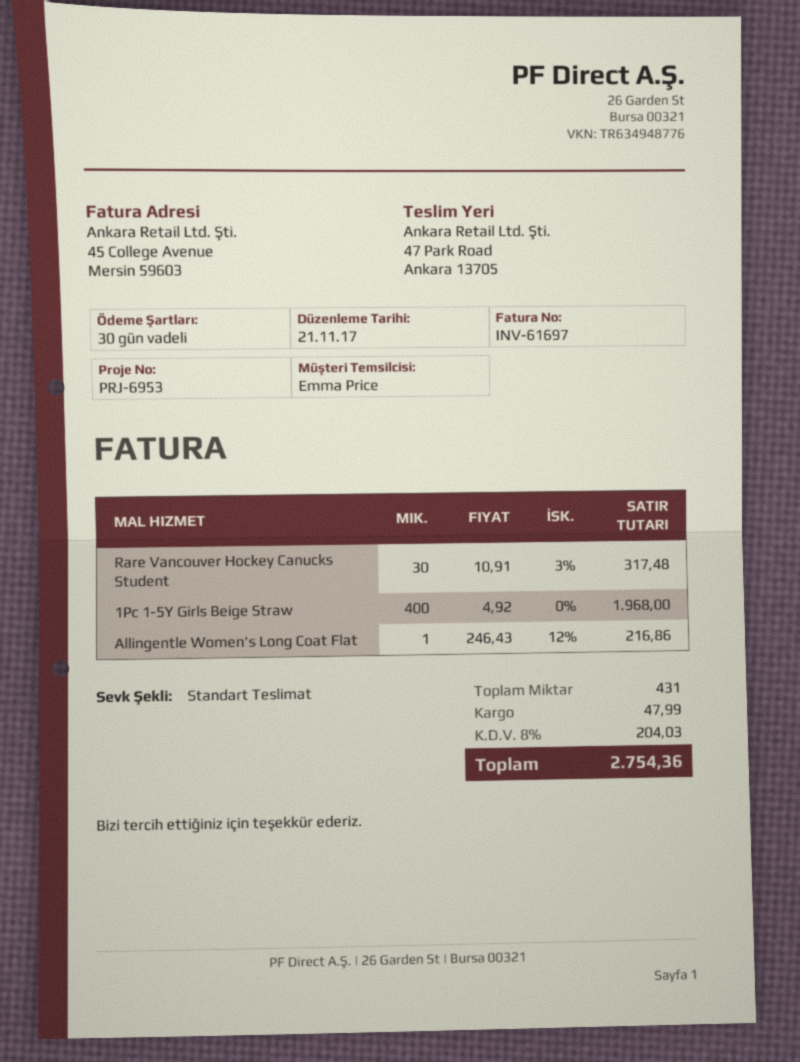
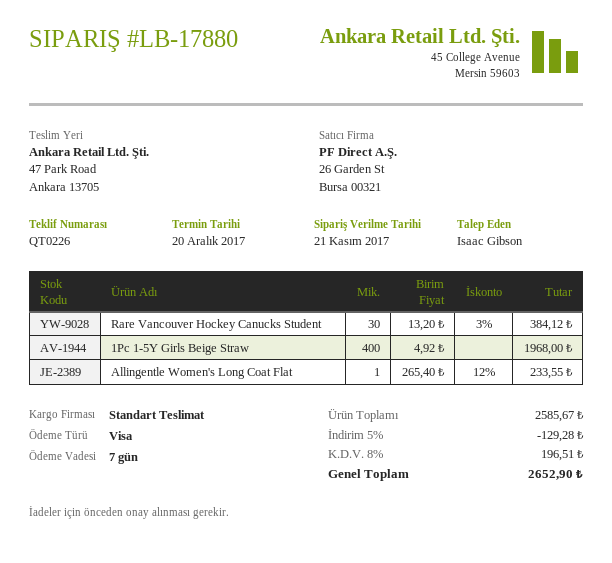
payment terms: 30 days -> 7 days
Rare Vancouver Hockey Canucks Student: 30 x 10.91 - 3% = 317.48 -> 30 x 13.20 - 3% = 384.12
Allingentle Women's Long Coat Flat: 1 x 246.43 - 12% = 216.86 -> 1 x 265.40 - 12% = 233.55
discount: none -> 5% = 129.28
shipping: 47.99 -> none
tax: 8% = 204.03 -> 8% = 196.51
total: 2754.36 -> 2652.90

